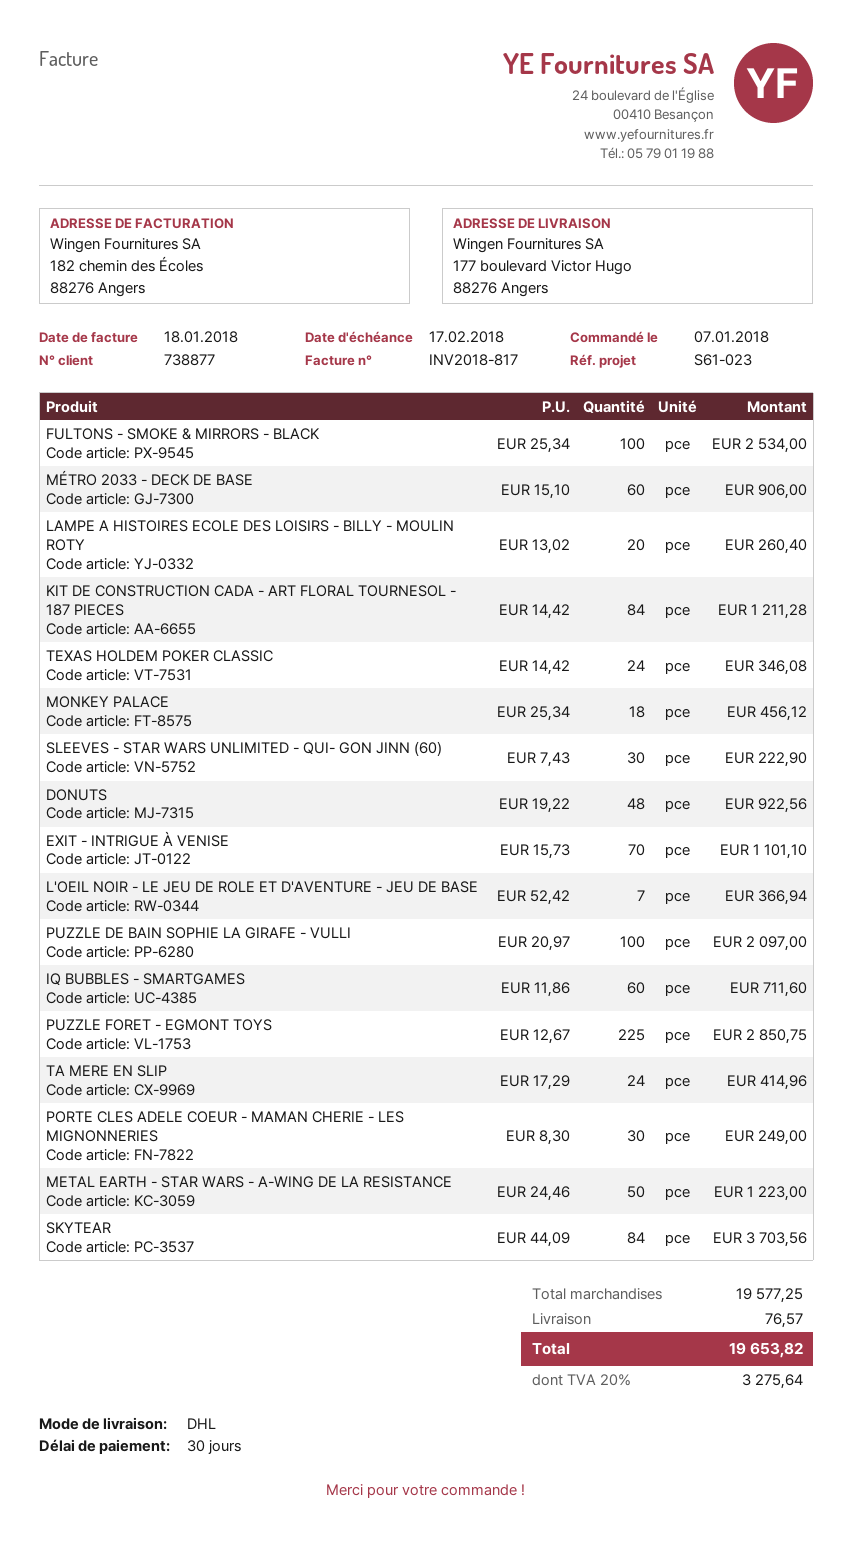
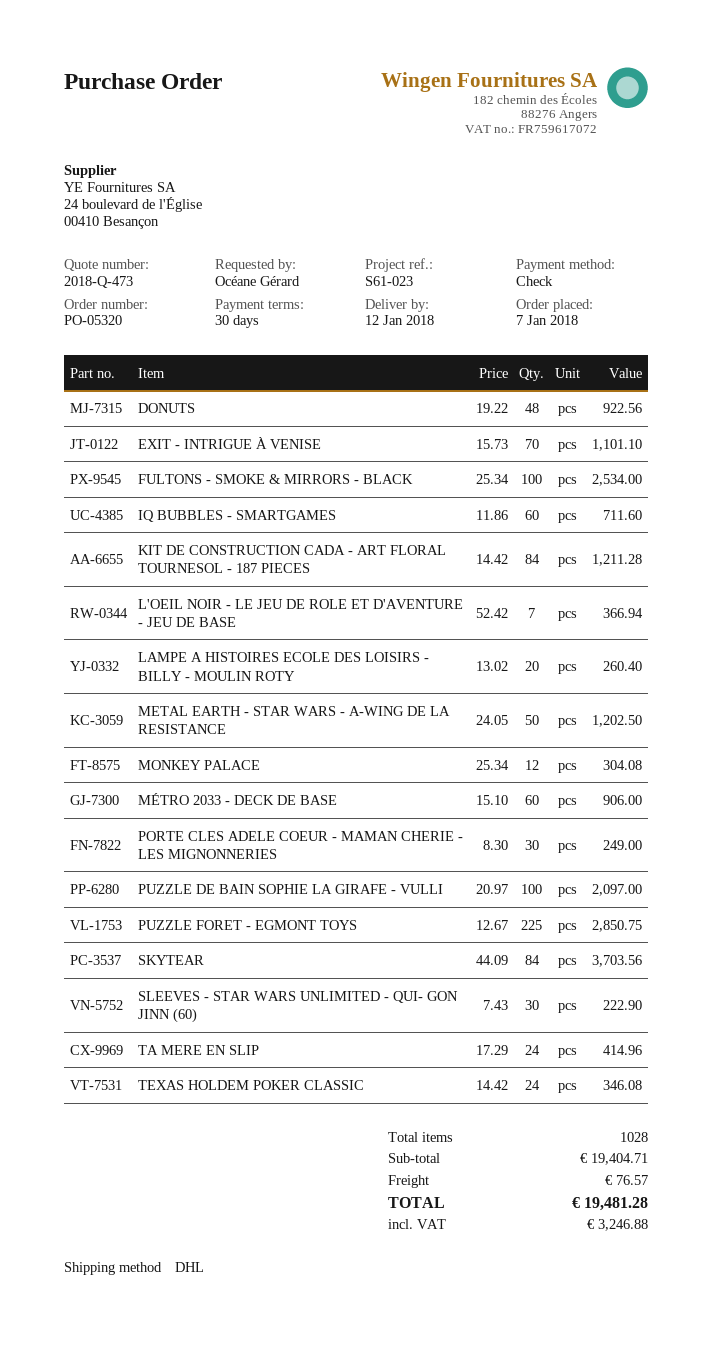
MONKEY PALACE: 18 x 25.34 = 456.12 -> 12 x 25.34 = 304.08
METAL EARTH - STAR WARS - A-WING DE LA RESISTANCE: 50 x 24.46 = 1223.00 -> 50 x 24.05 = 1202.50
subtotal: 19577.25 -> 19404.71
tax: 3275.64 -> 3246.88
total: 19653.82 -> 19481.28

